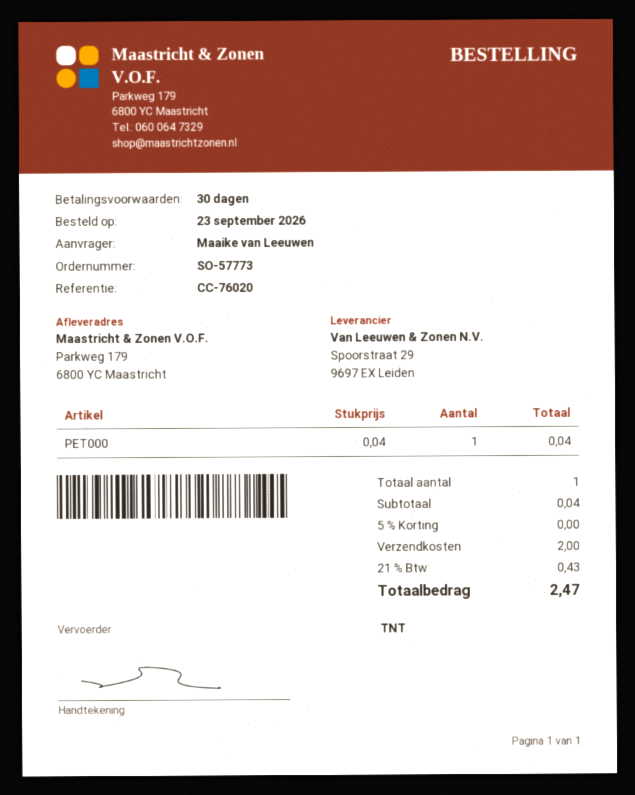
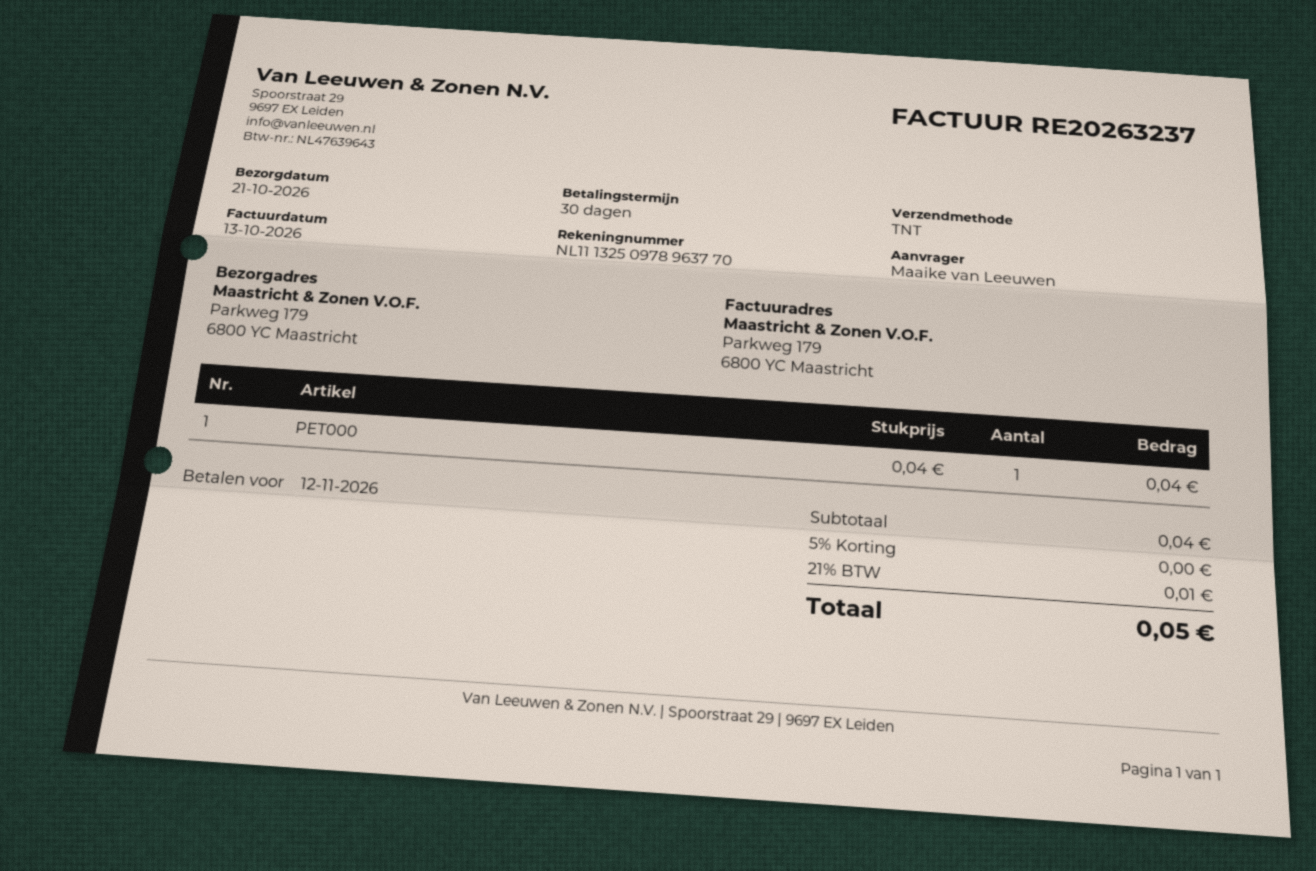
shipping: 2.00 -> none
tax: 21% = 0.43 -> 21% = 0.01
total: 2.47 -> 0.05

